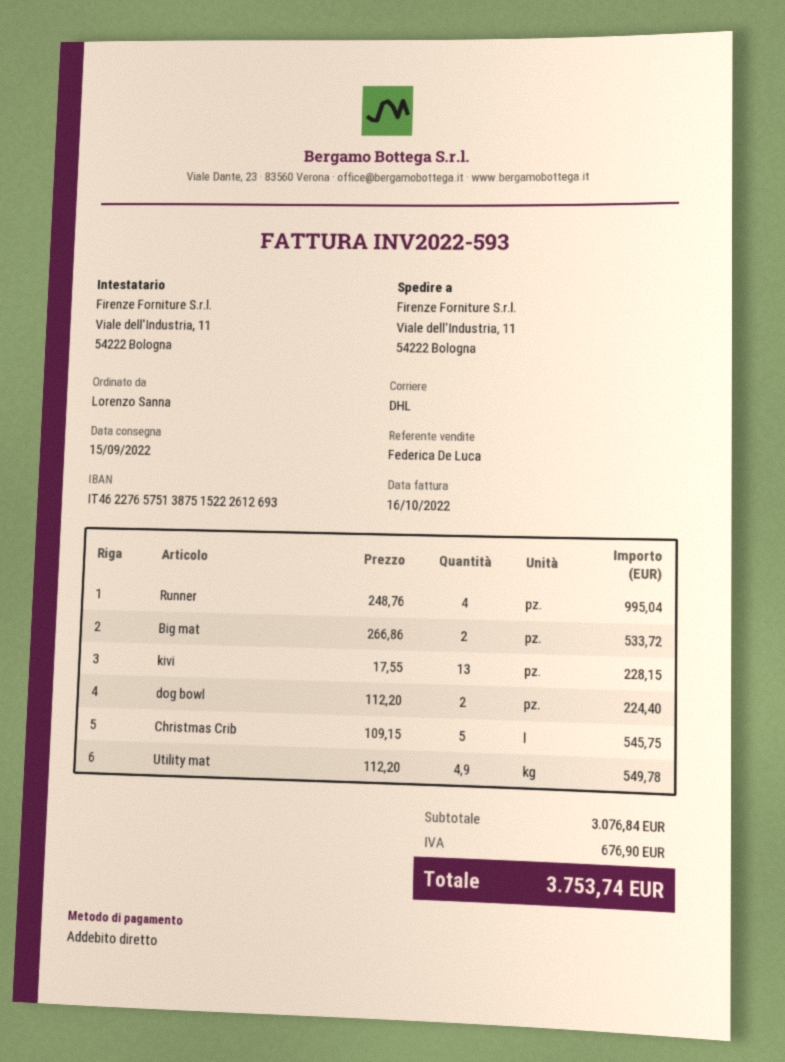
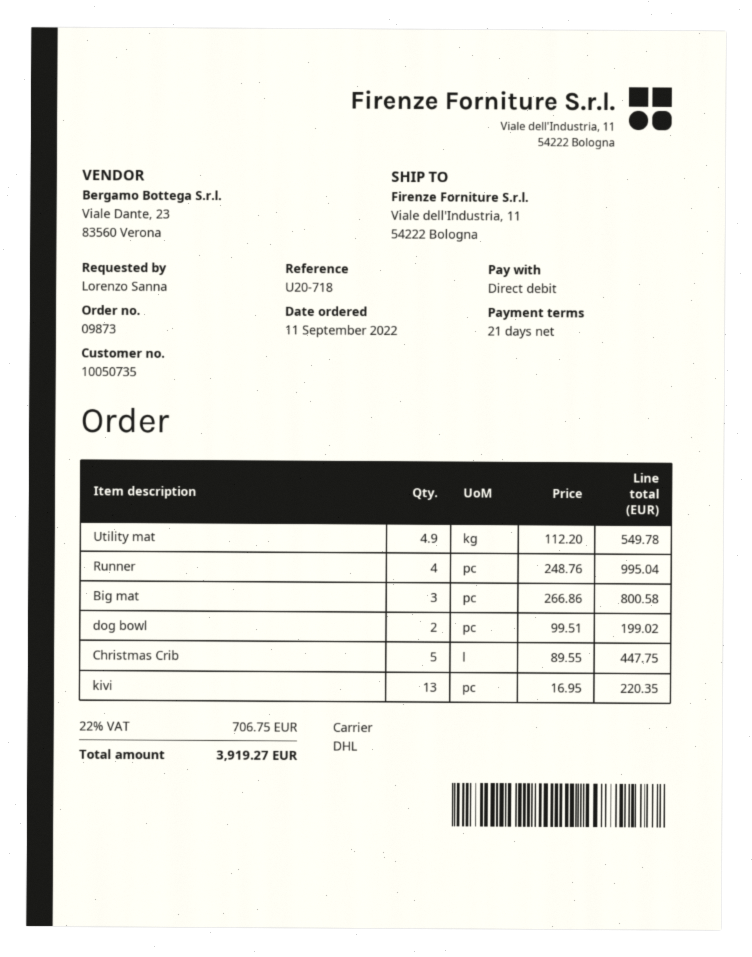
Big mat: 2 x 266.86 = 533.72 -> 3 x 266.86 = 800.58
kivi: 13 x 17.55 = 228.15 -> 13 x 16.95 = 220.35
dog bowl: 2 x 112.20 = 224.40 -> 2 x 99.51 = 199.02
Christmas Crib: 5 x 109.15 = 545.75 -> 5 x 89.55 = 447.75
tax: 676.90 -> 706.75
total: 3753.74 -> 3919.27

